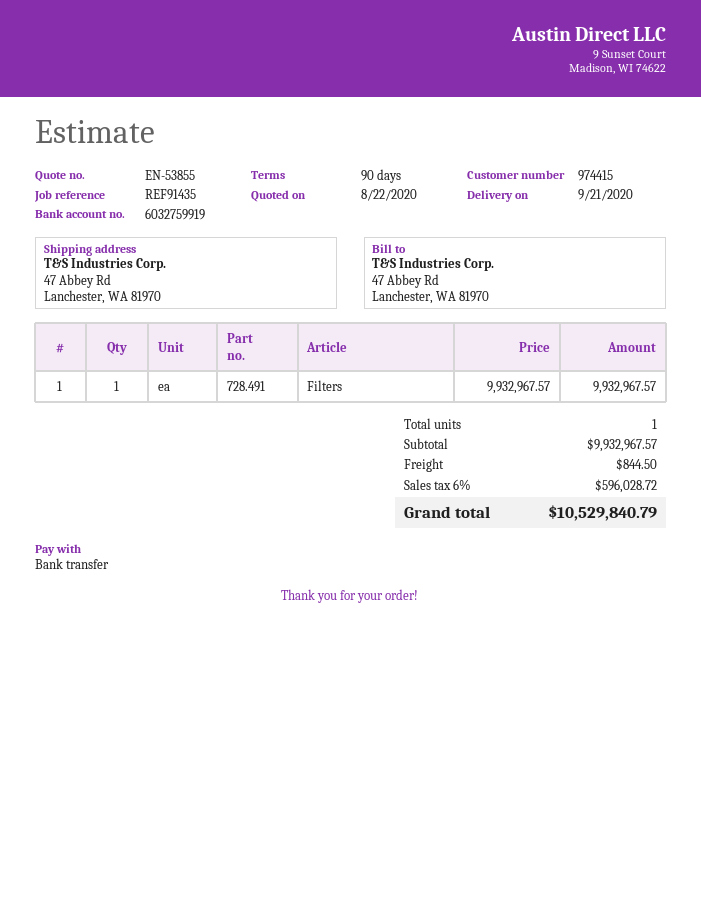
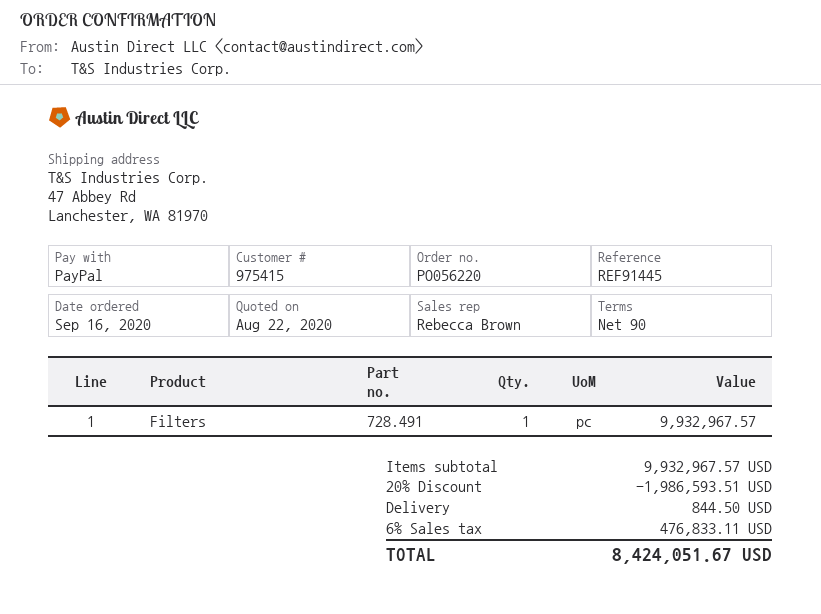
customer number: 974415 -> 975415
reference: REF91435 -> REF91445
payment method: bank transfer -> PayPal
discount: none -> 20% = 1986593.51
tax: 6% = 596028.72 -> 6% = 476833.11
total: 10529840.79 -> 8424051.67

